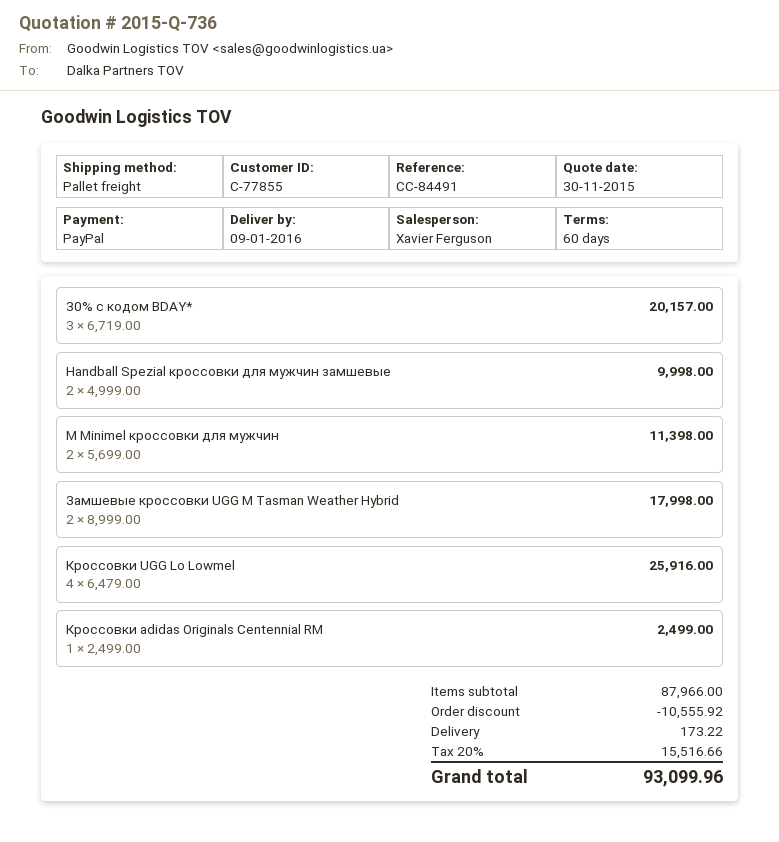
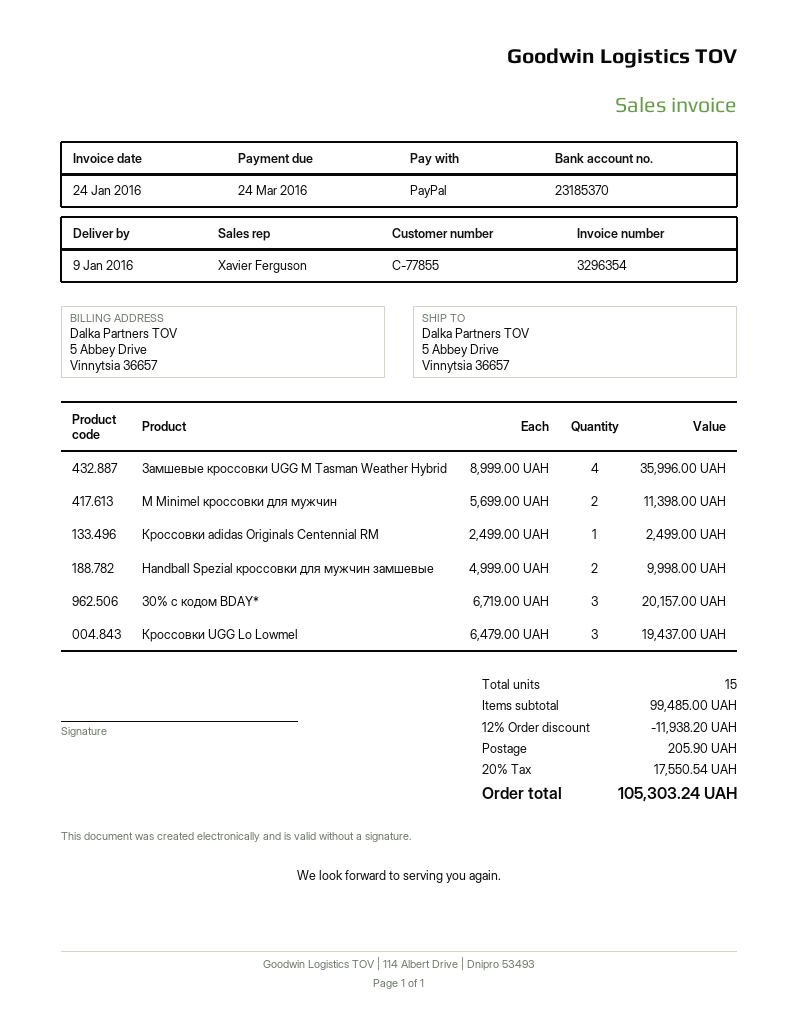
Замшевые кроссовки UGG M Tasman Weather Hybrid: 2 x 8999.00 = 17998.00 -> 4 x 8999.00 = 35996.00
Кроссовки UGG Lo Lowmel: 4 x 6479.00 = 25916.00 -> 3 x 6479.00 = 19437.00
subtotal: 87966.00 -> 99485.00
discount: 10555.92 -> 11938.20
shipping: 173.22 -> 205.90
tax: 20% = 15516.66 -> 20% = 17550.54
total: 93099.96 -> 105303.24

